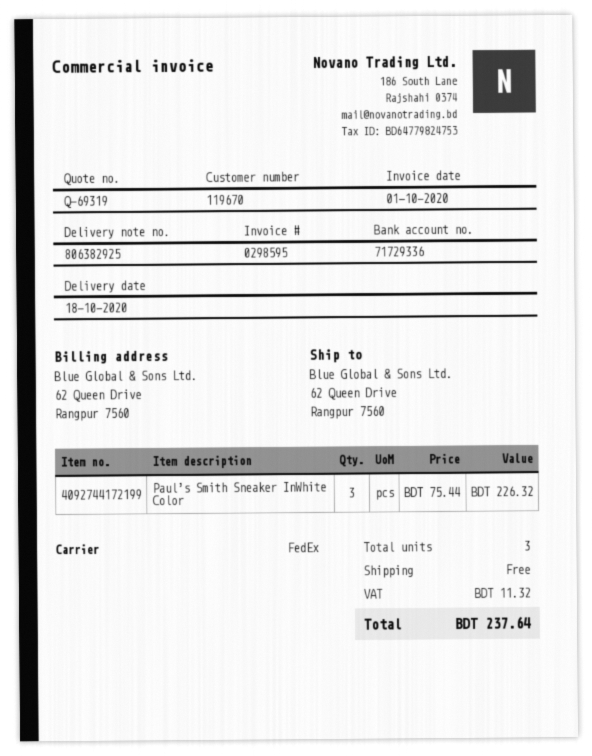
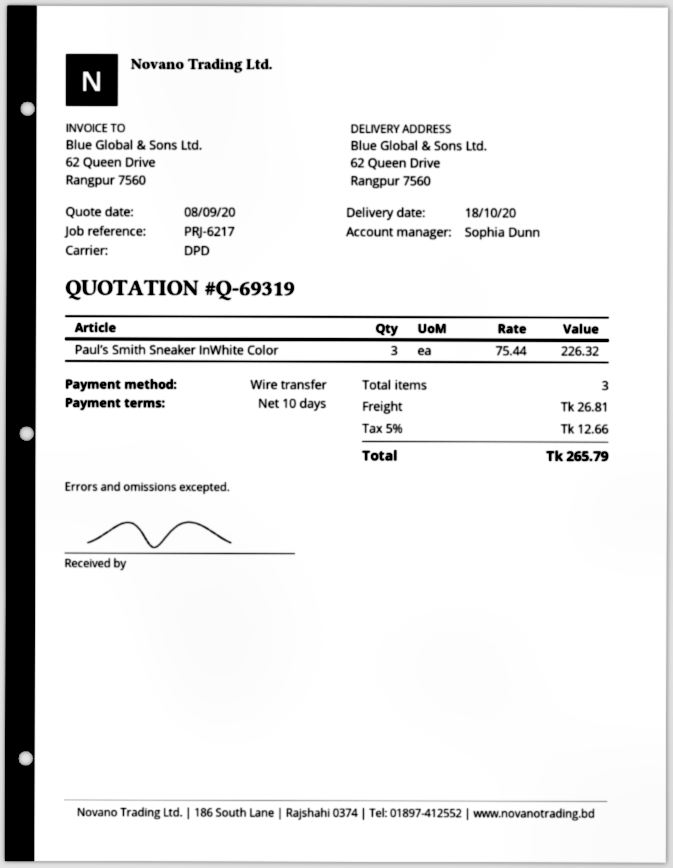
shipping method: FedEx -> DPD
shipping: 0.00 -> 26.81
tax: 11.32 -> 12.66
total: 237.64 -> 265.79

